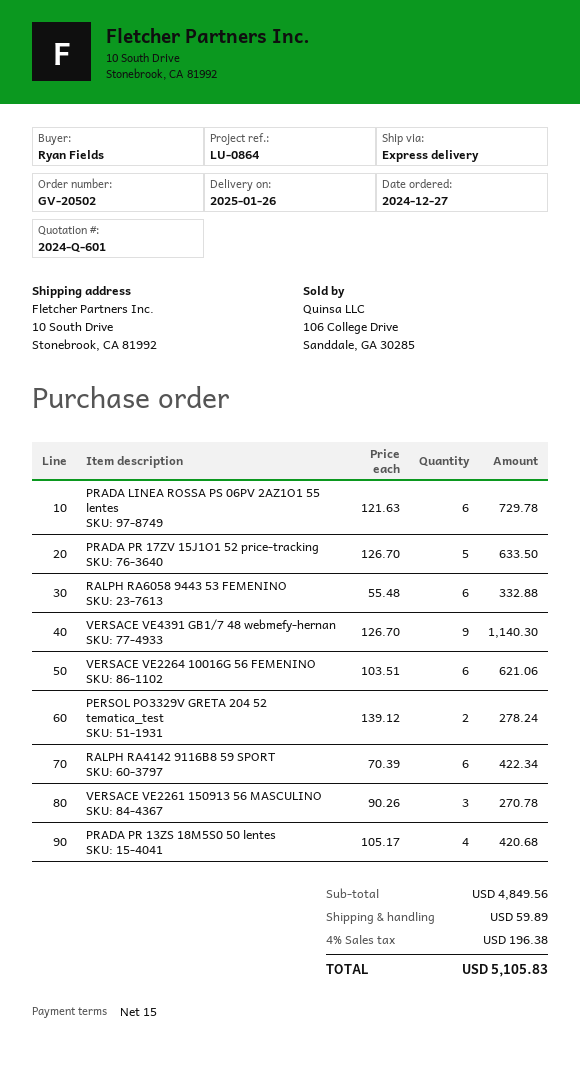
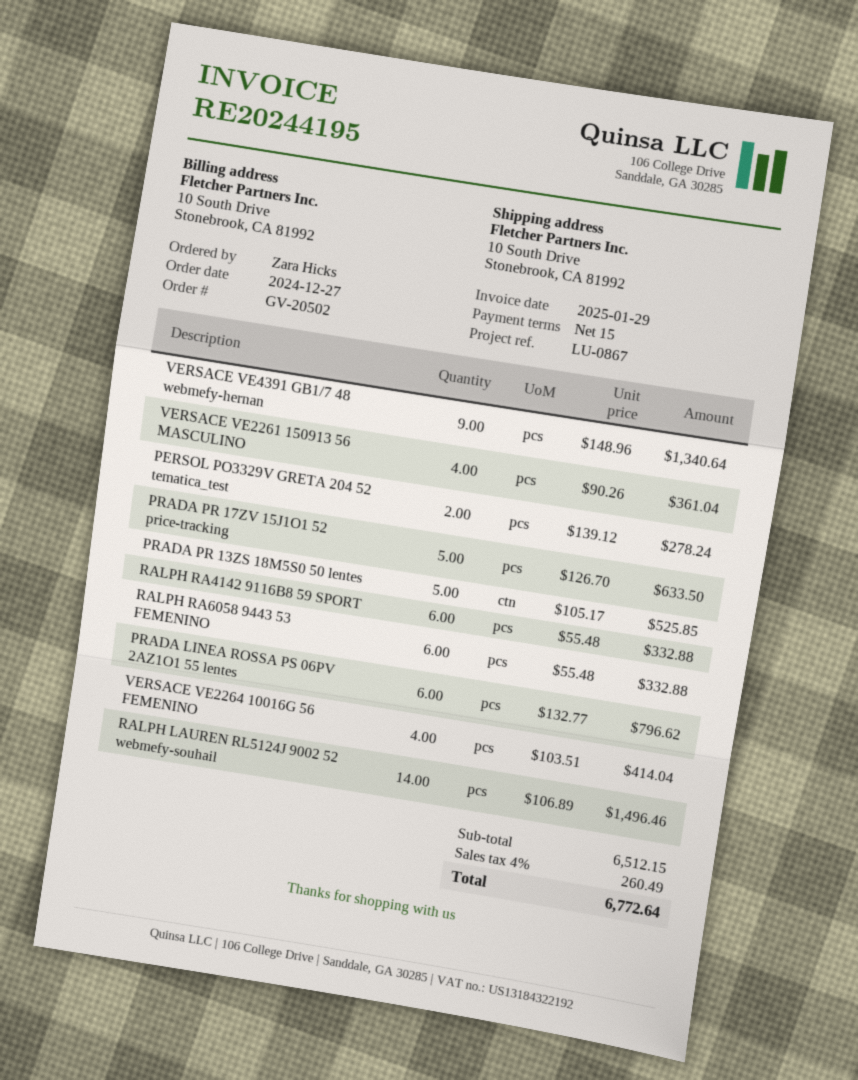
reference: LU-0864 -> LU-0867
ordered by: Ryan Fields -> Zara Hicks
PRADA LINEA ROSSA PS 06PV 2AZ1O1 55 lentes: 6 x 121.63 = 729.78 -> 6 x 132.77 = 796.62
VERSACE VE4391 GB1/7 48 webmefy-hernan: 9 x 126.70 = 1140.30 -> 9 x 148.96 = 1340.64
VERSACE VE2264 10016G 56 FEMENINO: 6 x 103.51 = 621.06 -> 4 x 103.51 = 414.04
RALPH RA4142 9116B8 59 SPORT: 6 x 70.39 = 422.34 -> 6 x 55.48 = 332.88
VERSACE VE2261 150913 56 MASCULINO: 3 x 90.26 = 270.78 -> 4 x 90.26 = 361.04
PRADA PR 13ZS 18M5S0 50 lentes: 4 x 105.17 = 420.68 -> 5 x 105.17 = 525.85
RALPH LAUREN RL5124J 9002 52 webmefy-souhail: none -> 14 x 106.89 = 1496.46
subtotal: 4849.56 -> 6512.15
shipping: 59.89 -> none
tax: 4% = 196.38 -> 4% = 260.49
total: 5105.83 -> 6772.64

